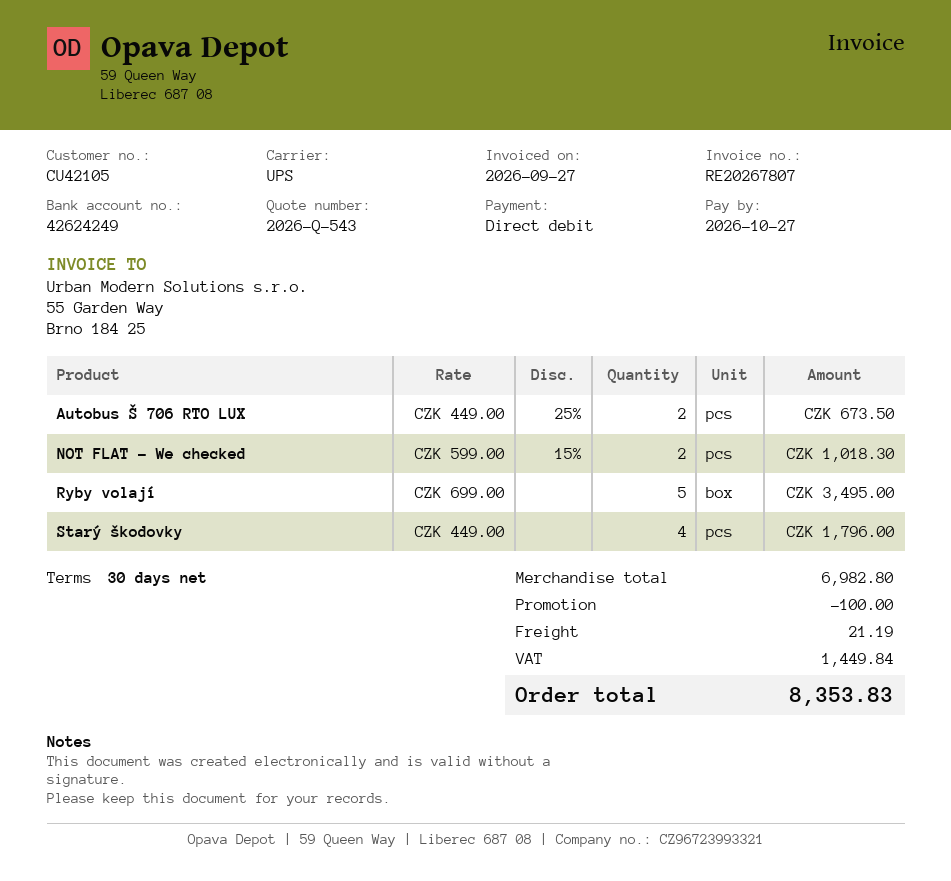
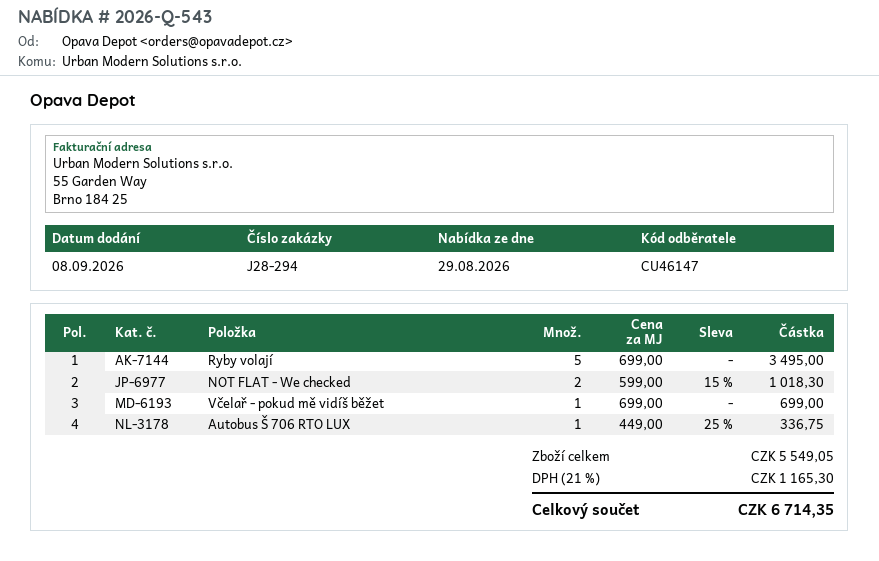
customer number: CU42105 -> CU46147
Autobus Š 706 RTO LUX: 2 x 449.00 - 25% = 673.50 -> 1 x 449.00 - 25% = 336.75
Starý škodovky: 4 x 449.00 = 1796.00 -> none
Včelař - pokud mě vidíš běžet: none -> 1 x 699.00 = 699.00
subtotal: 6982.80 -> 5549.05
discount: 100.00 -> none
shipping: 21.19 -> none
tax: 1449.84 -> 1165.30
total: 8353.83 -> 6714.35

